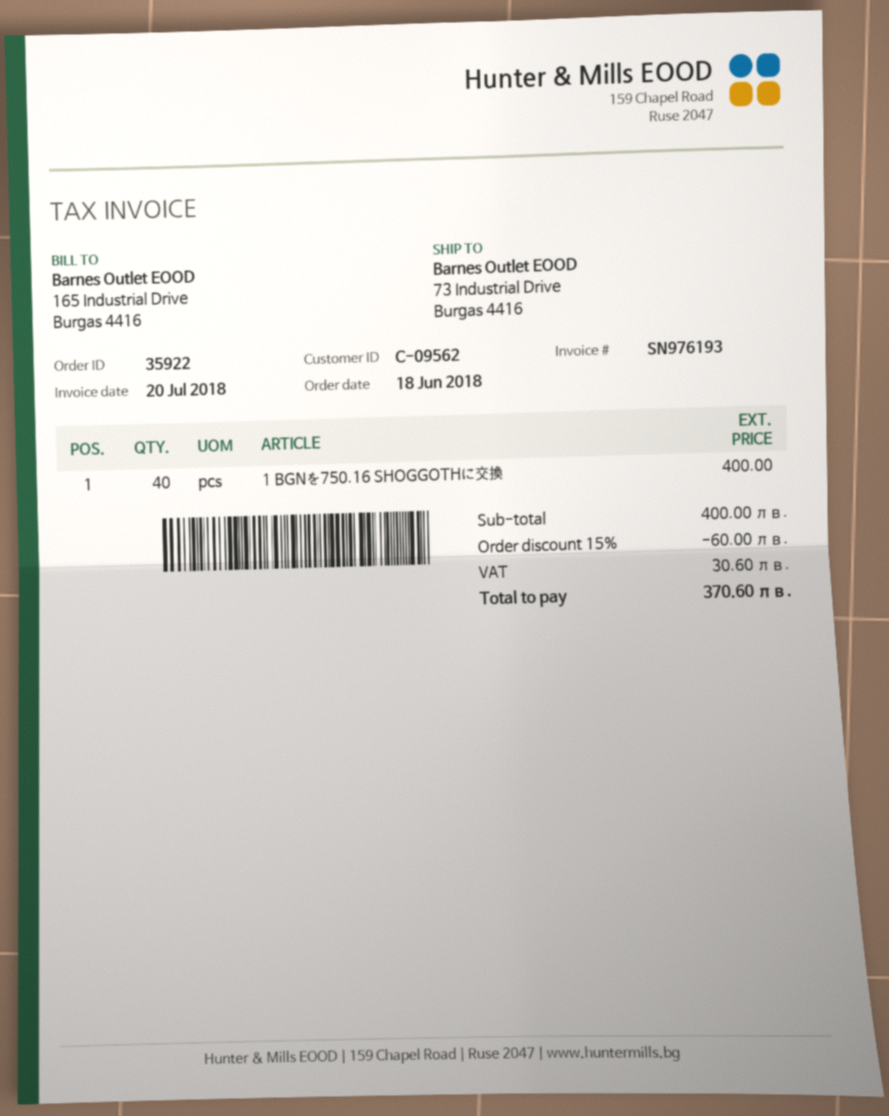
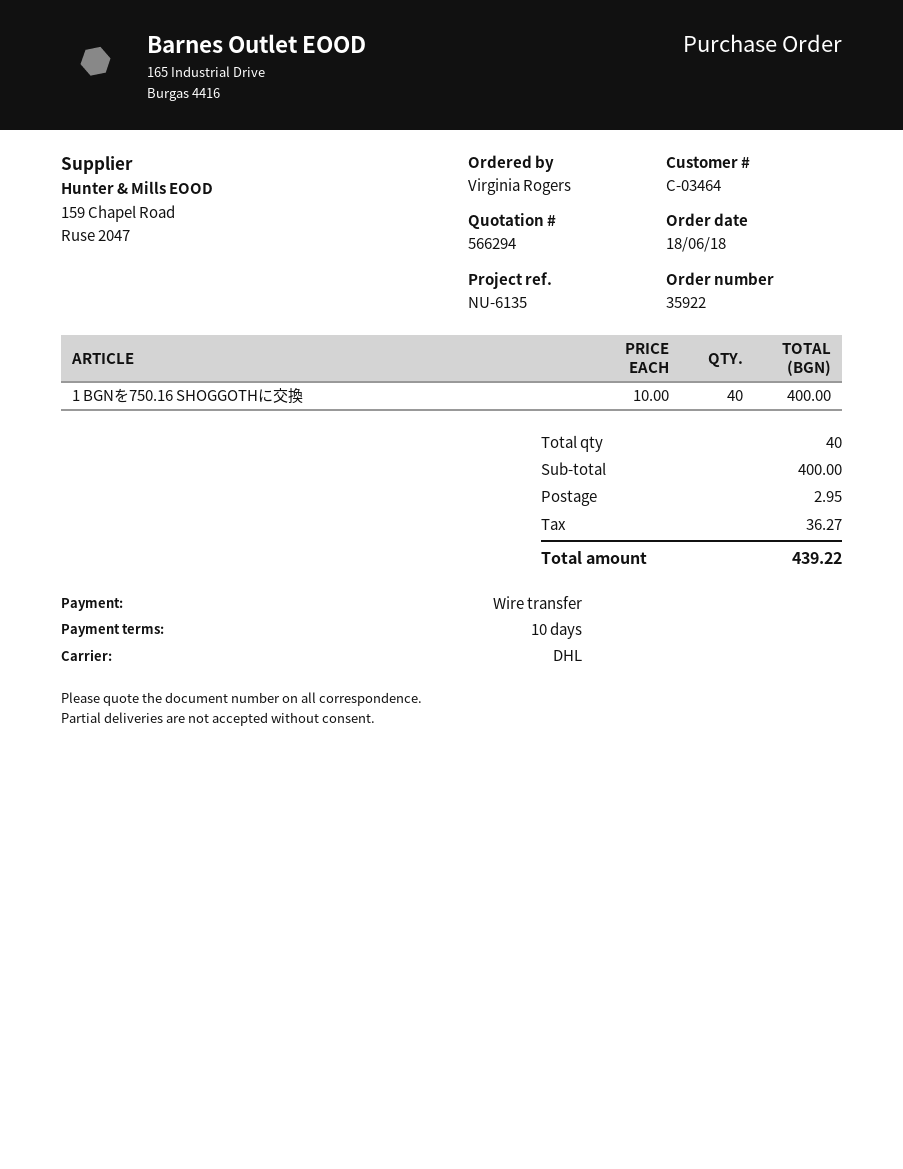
customer number: C-09562 -> C-03464
discount: 15% = 60.00 -> none
shipping: none -> 2.95
tax: 30.60 -> 36.27
total: 370.60 -> 439.22

